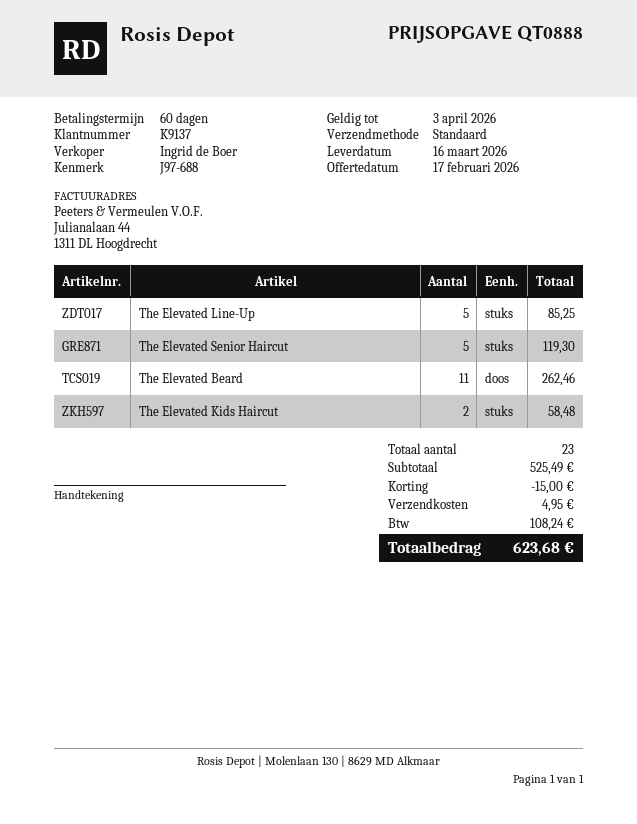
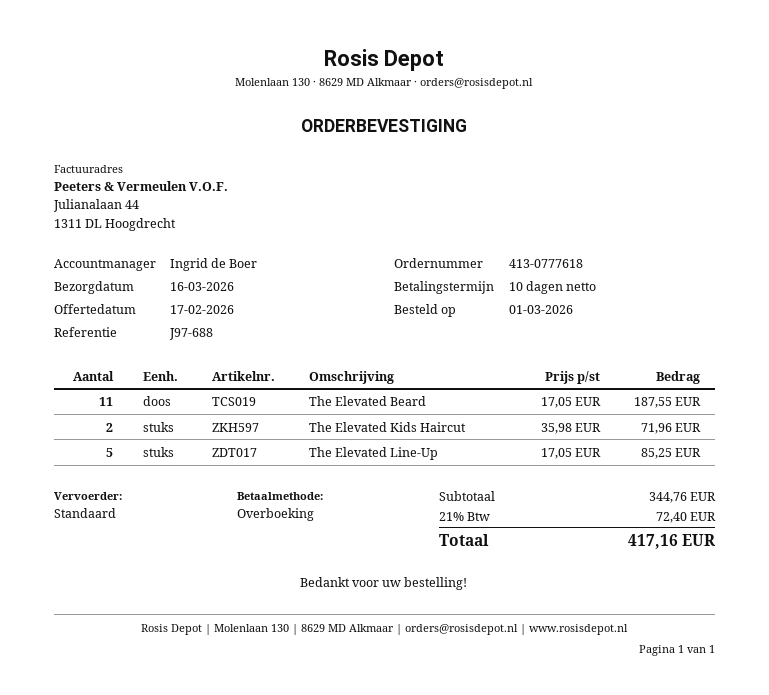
payment terms: 60 days -> 10 days
The Elevated Senior Haircut: 5 for 119.30 -> none
The Elevated Beard: 11 for 262.46 -> 11 for 187.55
The Elevated Kids Haircut: 2 for 58.48 -> 2 for 71.96
subtotal: 525.49 -> 344.76
discount: 15.00 -> none
shipping: 4.95 -> none
tax: 108.24 -> 72.40
total: 623.68 -> 417.16

